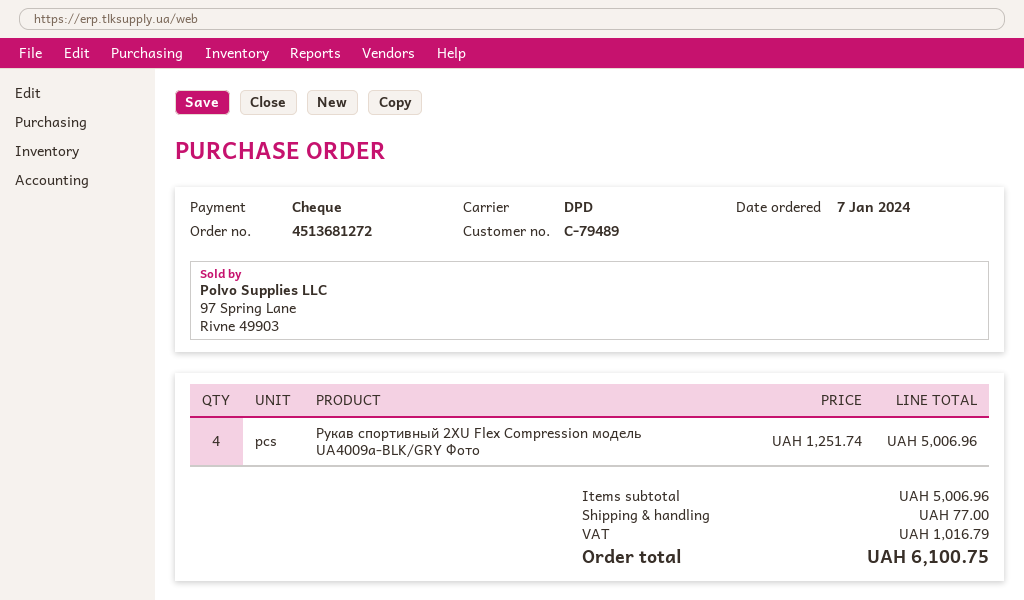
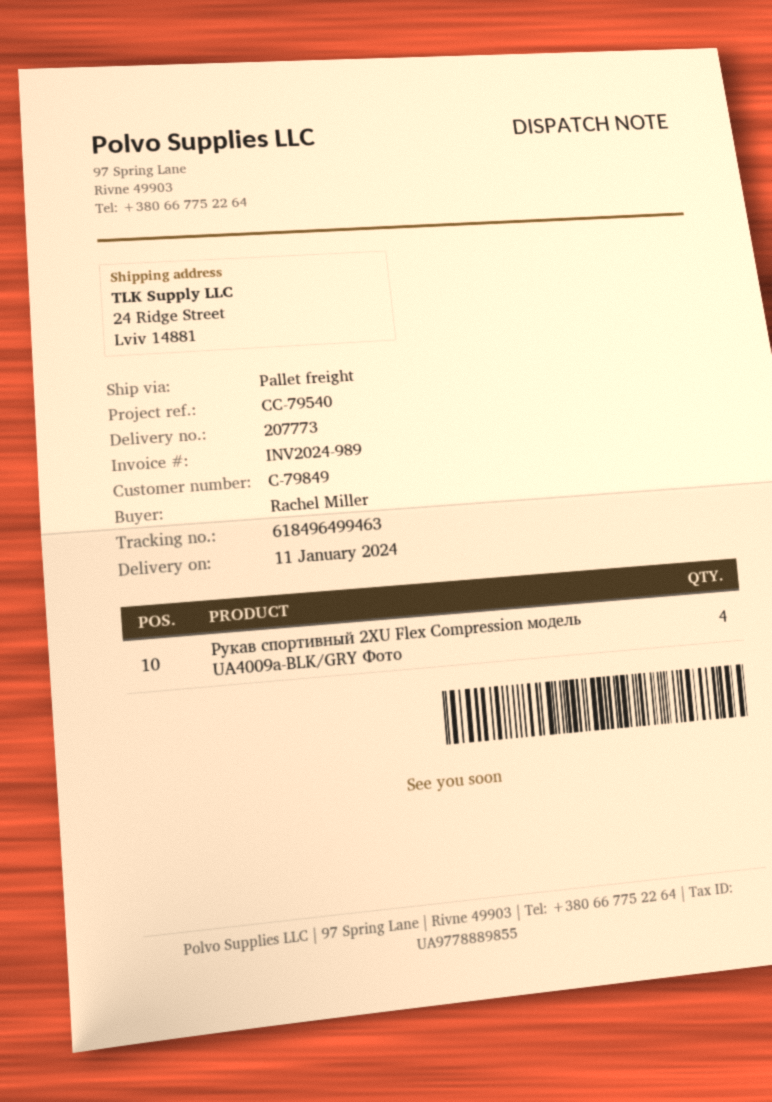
customer number: C-79489 -> C-79849
shipping method: DPD -> pallet freight

